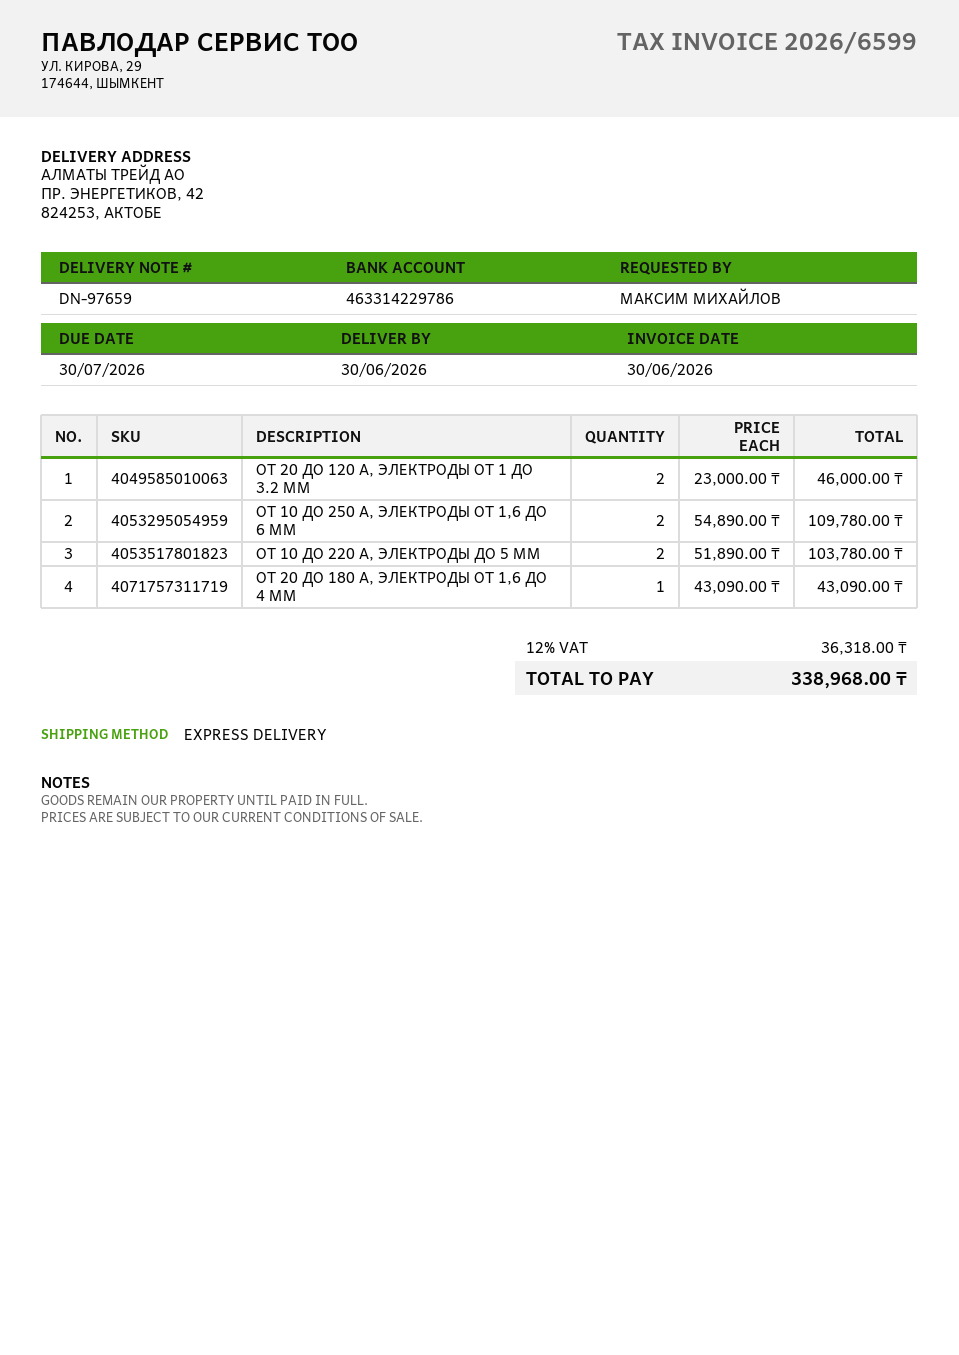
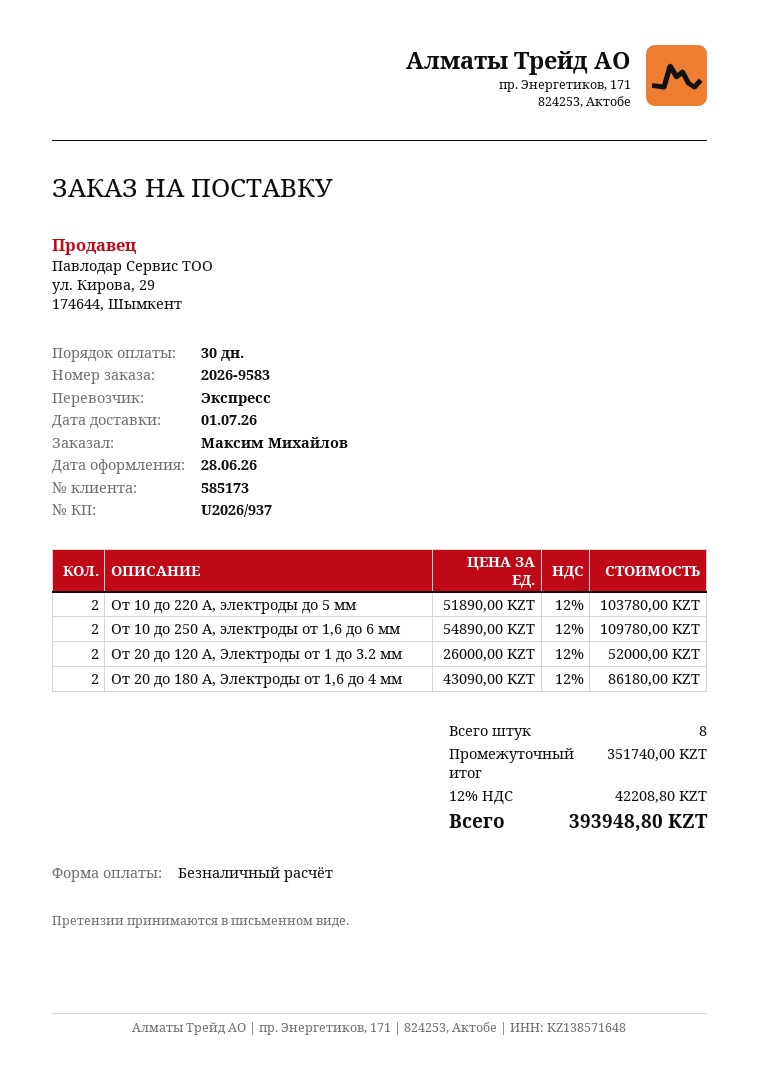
delivery date: 2026-06-30 -> 2026-07-01
ОТ 20 ДО 120 А, ЭЛЕКТРОДЫ ОТ 1 ДО 3.2 ММ: 2 x 23000.00 = 46000.00 -> 2 x 26000.00 = 52000.00
ОТ 20 ДО 180 А, ЭЛЕКТРОДЫ ОТ 1,6 ДО 4 ММ: 1 x 43090.00 = 43090.00 -> 2 x 43090.00 = 86180.00
tax: 12% = 36318.00 -> 12% = 42208.80
total: 338968.00 -> 393948.80

